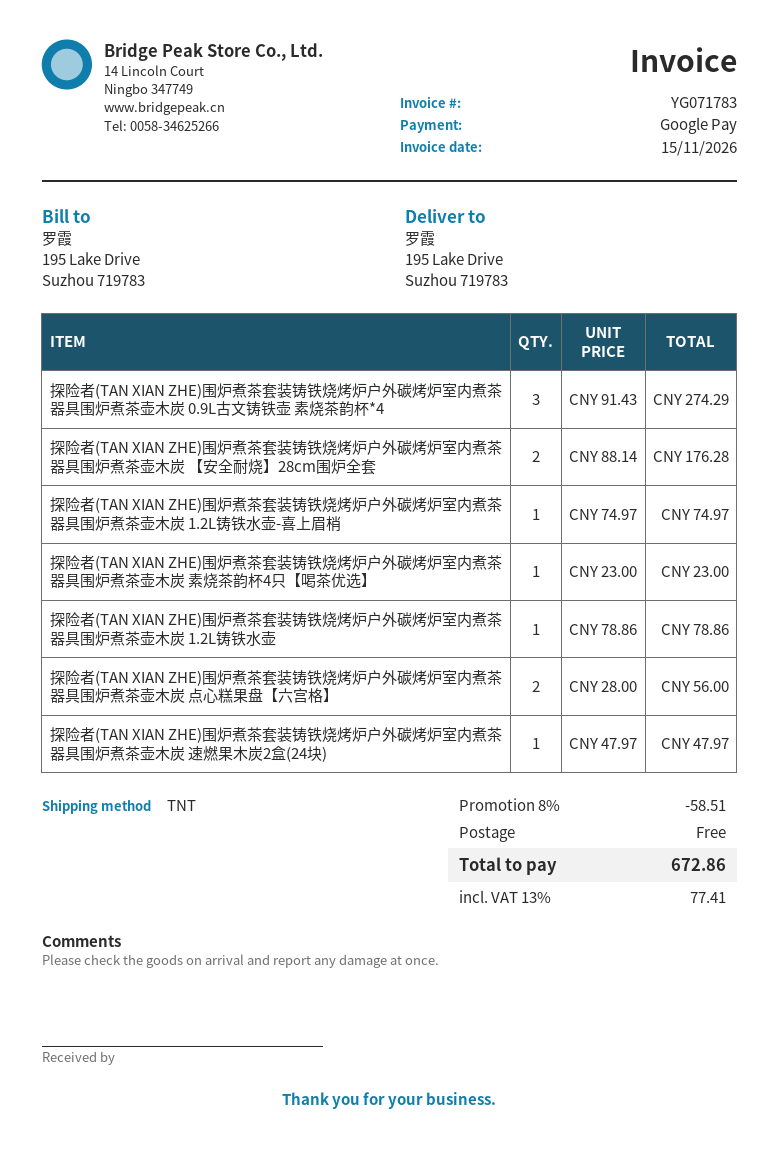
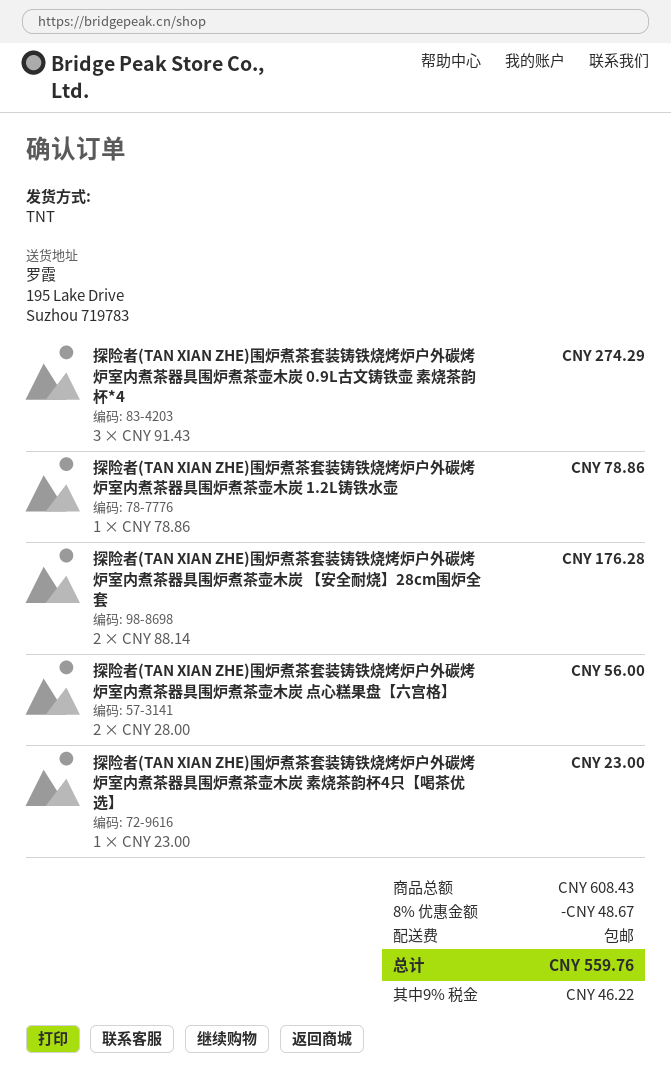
探险者(TAN XIAN ZHE)围炉煮茶套装铸铁烧烤炉户外碳烤炉室内煮茶器具围炉煮茶壶木炭 1.2L铸铁水壶-喜上眉梢: 1 x 74.97 = 74.97 -> none
探险者(TAN XIAN ZHE)围炉煮茶套装铸铁烧烤炉户外碳烤炉室内煮茶器具围炉煮茶壶木炭 速燃果木炭2盒(24块): 1 x 47.97 = 47.97 -> none
discount: 8% = 58.51 -> 8% = 48.67
tax: 13% = 77.41 -> 9% = 46.22
total: 672.86 -> 559.76

